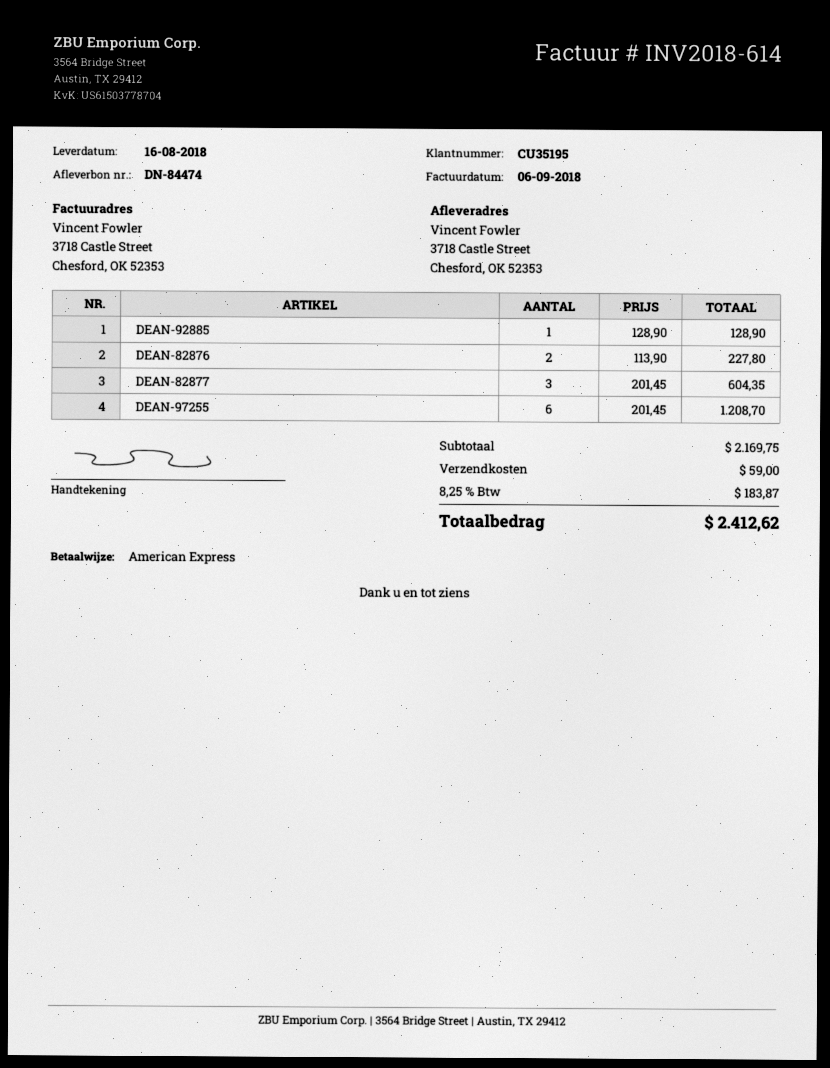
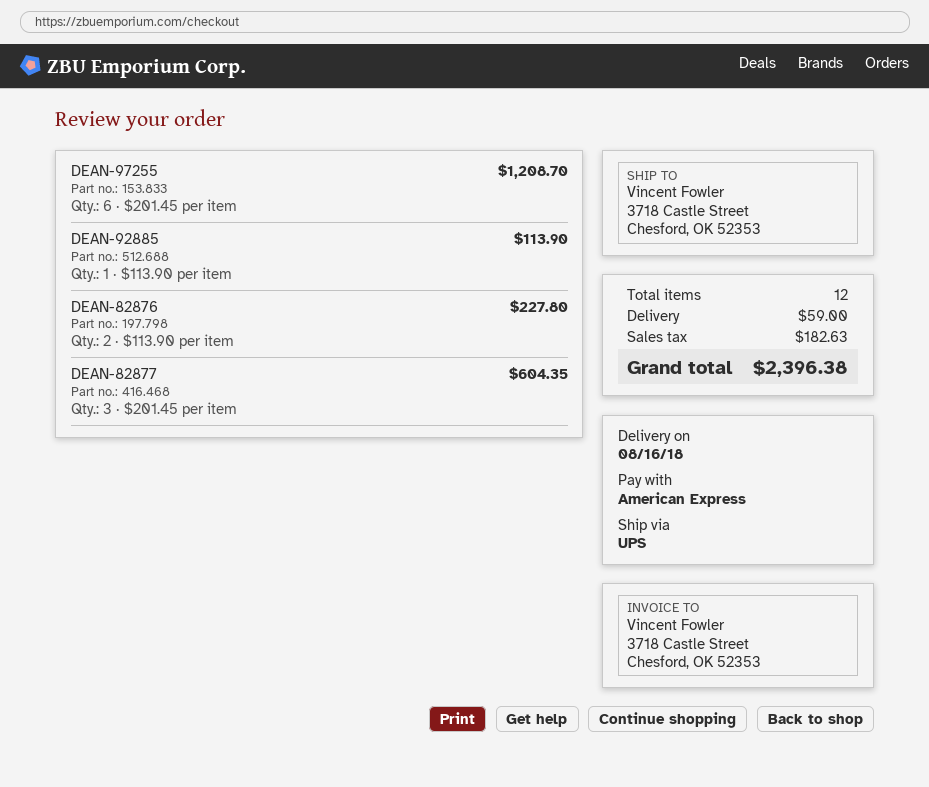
DEAN-92885: 1 x 128.90 = 128.90 -> 1 x 113.90 = 113.90
tax: 183.87 -> 182.63
total: 2412.62 -> 2396.38

